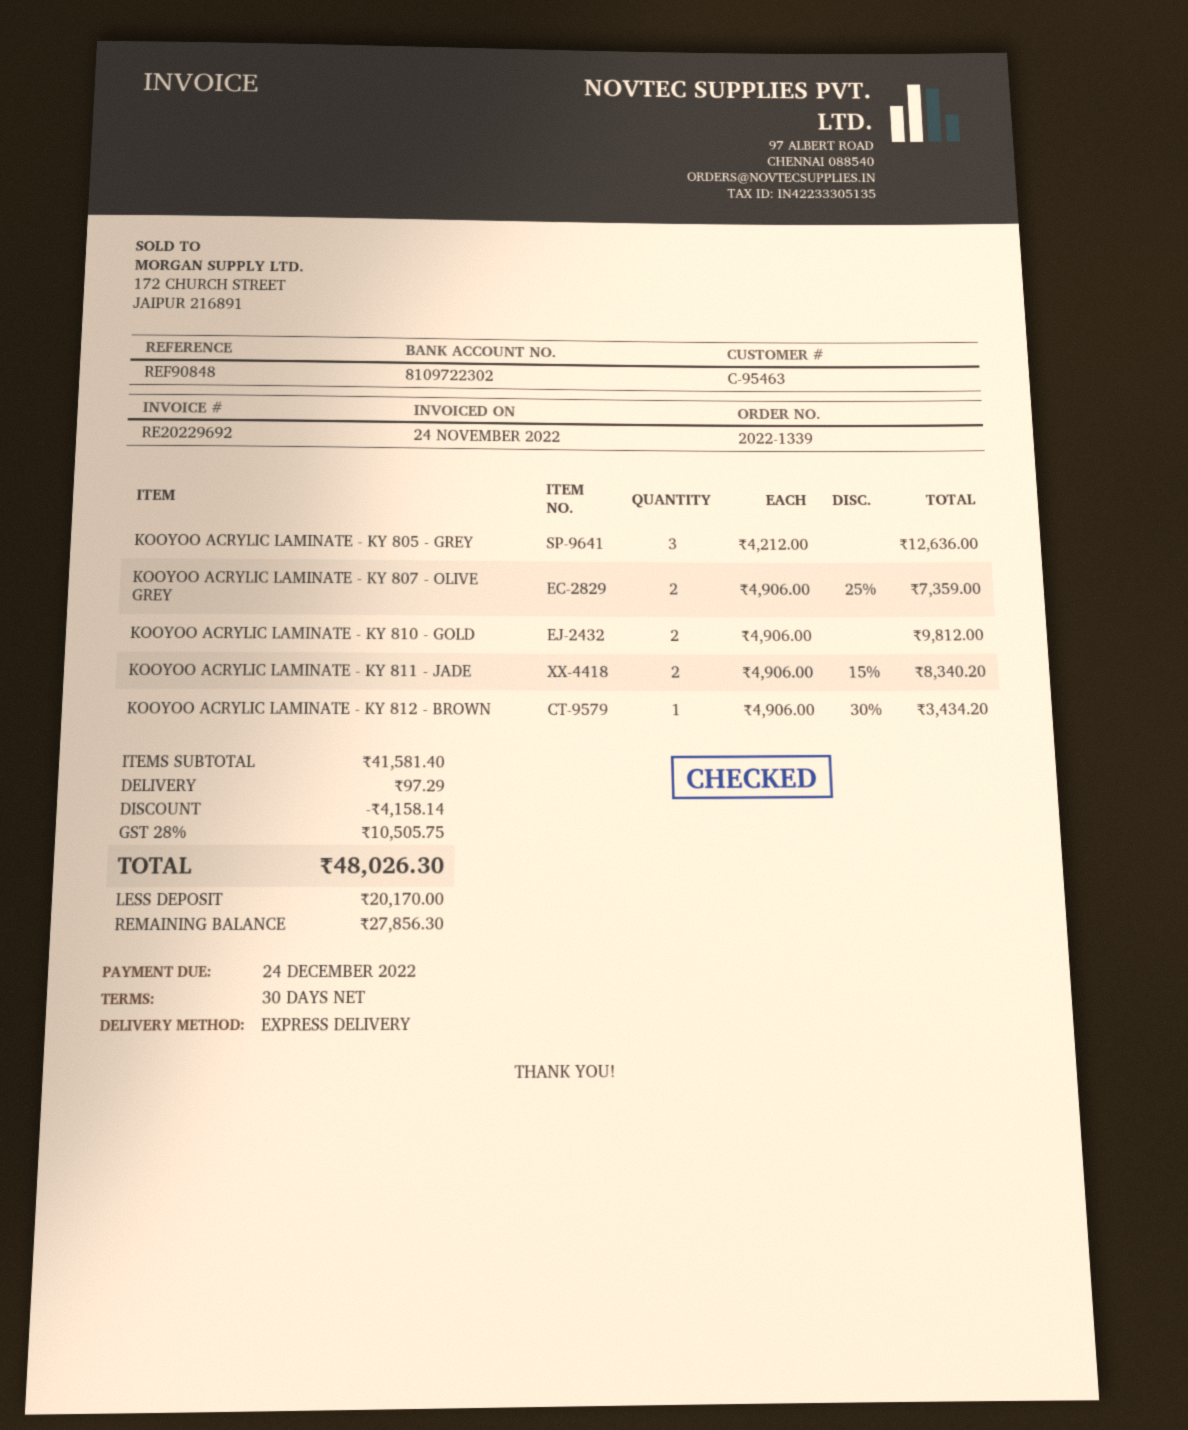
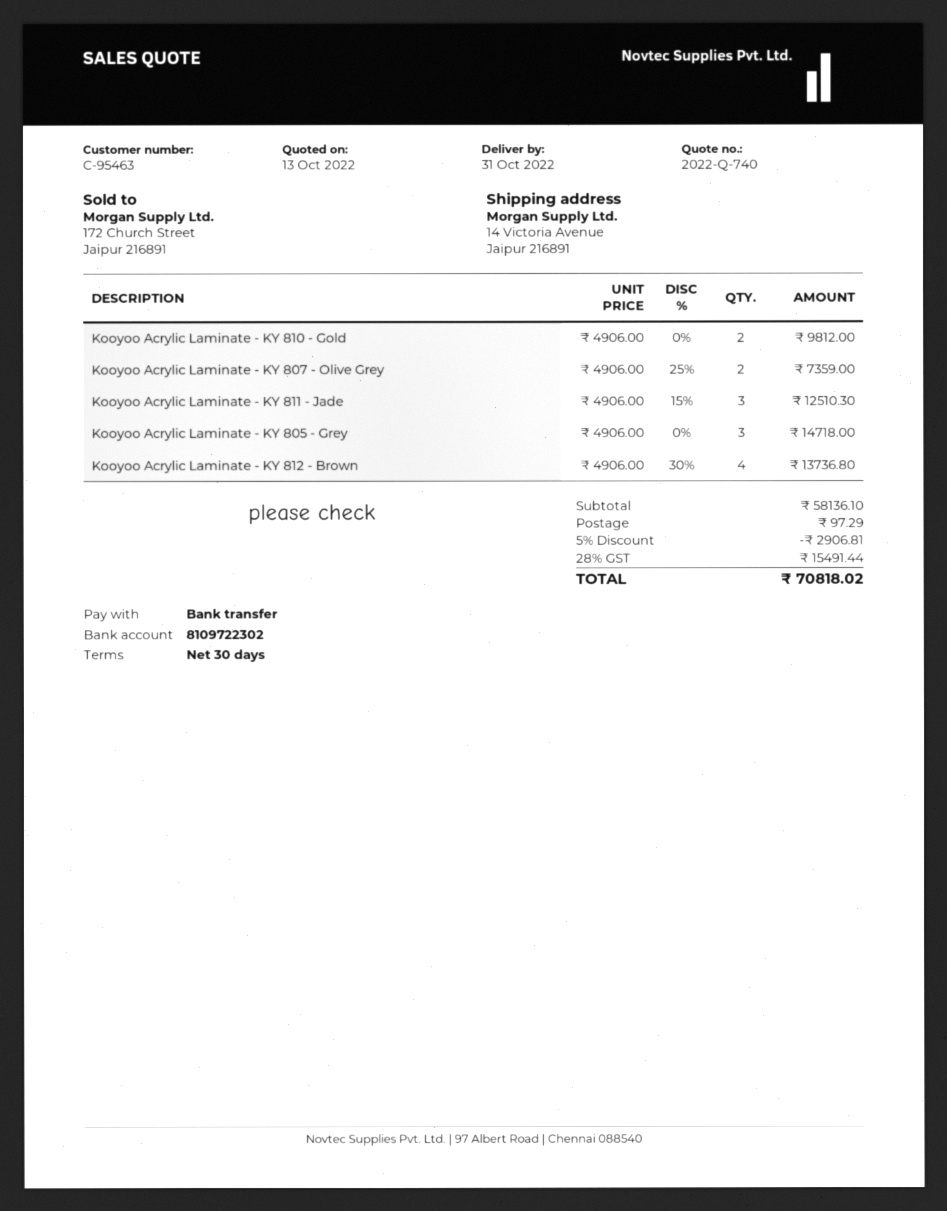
KOOYOO ACRYLIC LAMINATE - KY 805 - GREY: 3 x 4212.00 = 12636.00 -> 3 x 4906.00 = 14718.00
KOOYOO ACRYLIC LAMINATE - KY 811 - JADE: 2 x 4906.00 - 15% = 8340.20 -> 3 x 4906.00 - 15% = 12510.30
KOOYOO ACRYLIC LAMINATE - KY 812 - BROWN: 1 x 4906.00 - 30% = 3434.20 -> 4 x 4906.00 - 30% = 13736.80
subtotal: 41581.40 -> 58136.10
discount: 4158.14 -> 2906.81
tax: 28% = 10505.75 -> 28% = 15491.44
total: 48026.30 -> 70818.02

